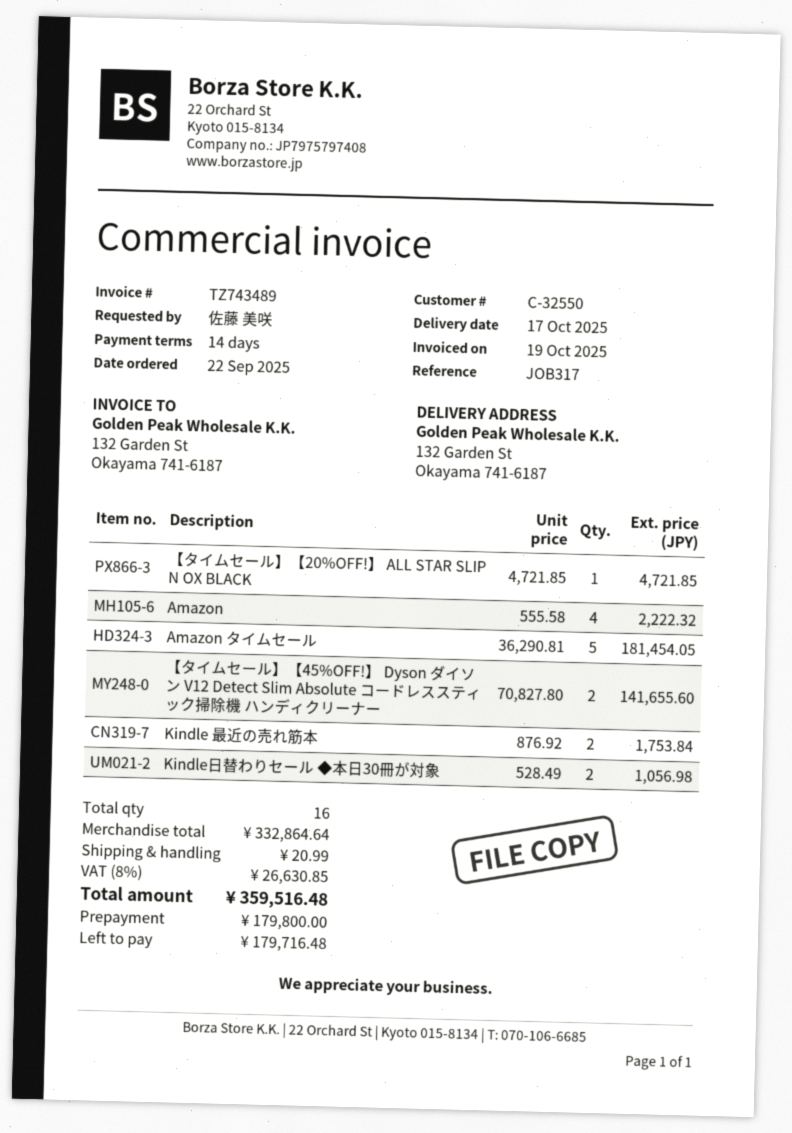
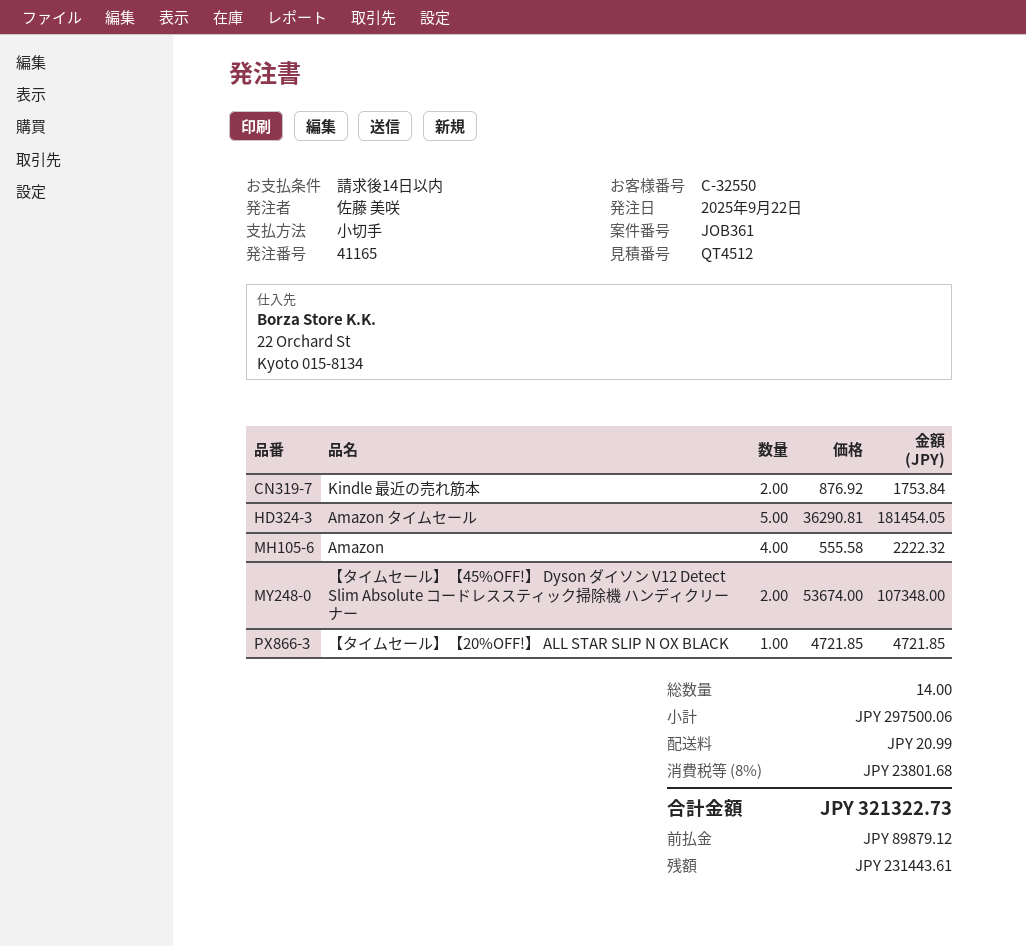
reference: JOB317 -> JOB361
【タイムセール】【45%OFF!】 Dyson ダイソン V12 Detect Slim Absolute コードレススティック掃除機 ハンディクリーナー: 2 x 70827.80 = 141655.60 -> 2 x 53674.00 = 107348.00
Kindle日替わりセール ◆本日30冊が対象: 2 x 528.49 = 1056.98 -> none
total quantity: 16 -> 14
subtotal: 332864.64 -> 297500.06
tax: 8% = 26630.85 -> 8% = 23801.68
total: 359516.48 -> 321322.73
deposit: 179800.00 -> 89879.12
balance: 179716.48 -> 231443.61

